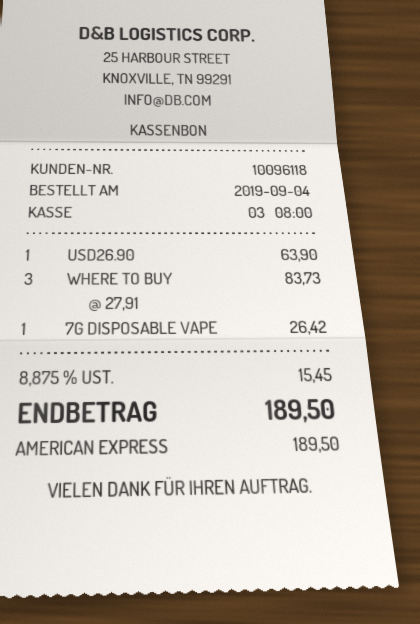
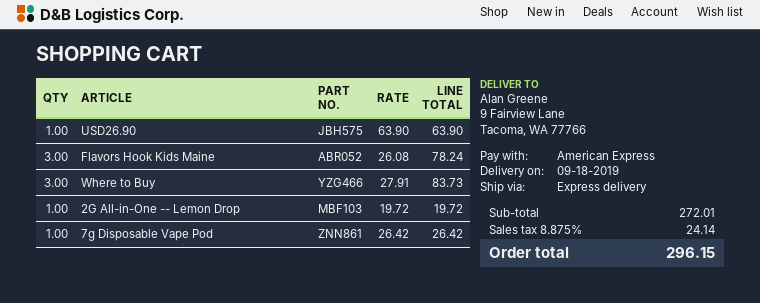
Flavors Hook Kids Maine: none -> 3 x 26.08 = 78.24
2G All-in-One -- Lemon Drop: none -> 1 x 19.72 = 19.72
tax: 8.875% = 15.45 -> 8.875% = 24.14
total: 189.50 -> 296.15

